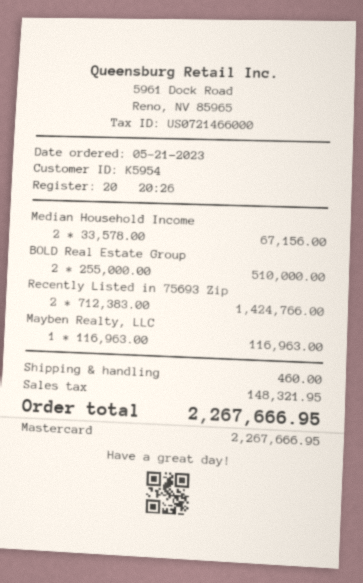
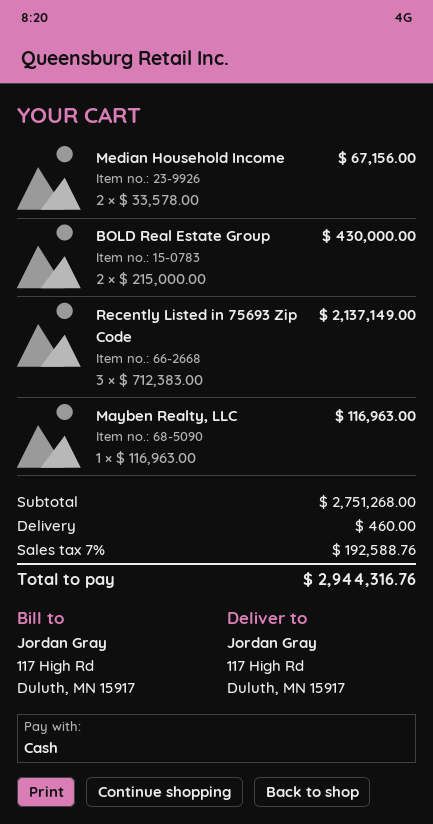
payment method: Mastercard -> cash
BOLD Real Estate Group: 2 x 255000.00 = 510000.00 -> 2 x 215000.00 = 430000.00
Recently Listed in 75693 Zip: 2 x 712383.00 = 1424766.00 -> 3 x 712383.00 = 2137149.00
tax: 148321.95 -> 192588.76
total: 2267666.95 -> 2944316.76

